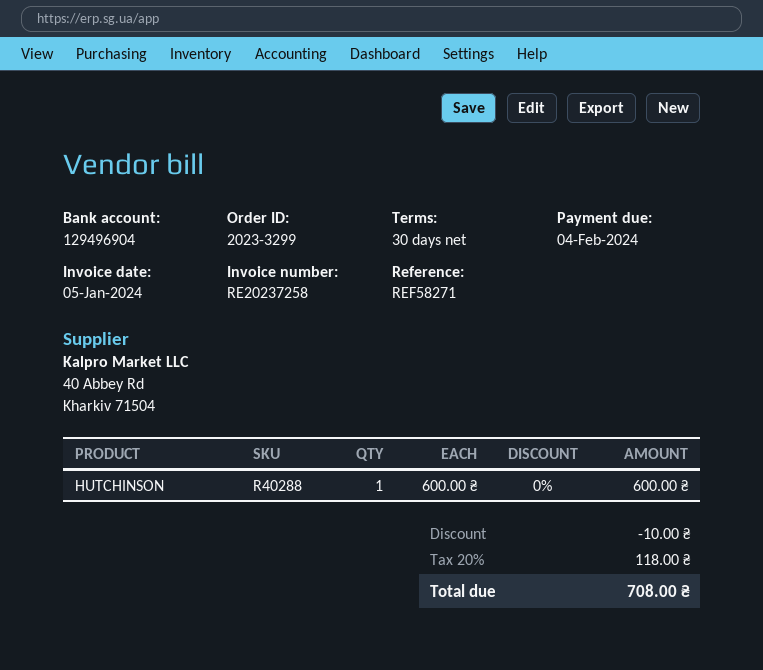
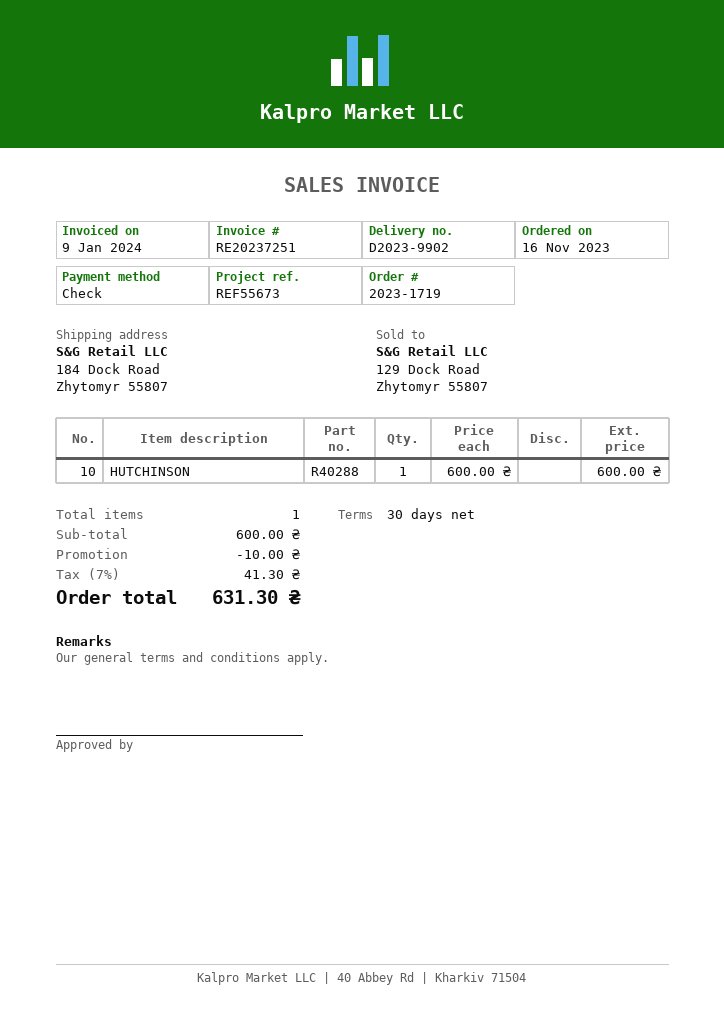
order number: 2023-3299 -> 2023-1719
invoice number: RE20237258 -> RE20237251
invoice date: 2024-01-05 -> 2024-01-09
reference: REF58271 -> REF55673
tax: 20% = 118.00 -> 7% = 41.30
total: 708.00 -> 631.30

